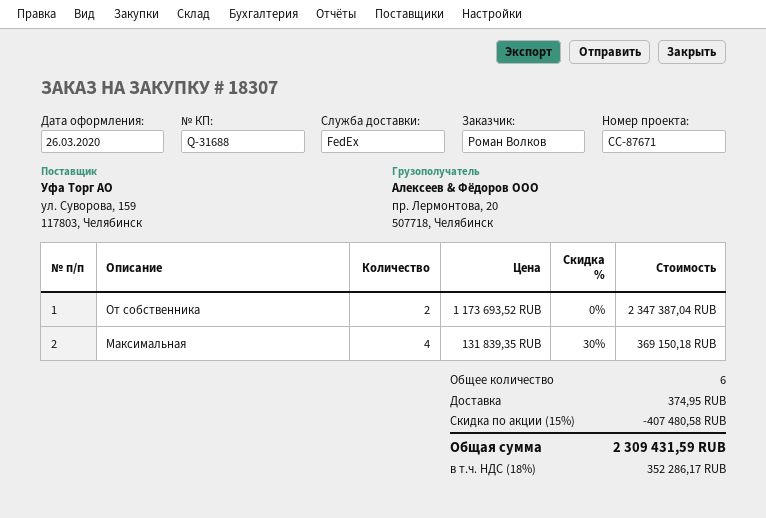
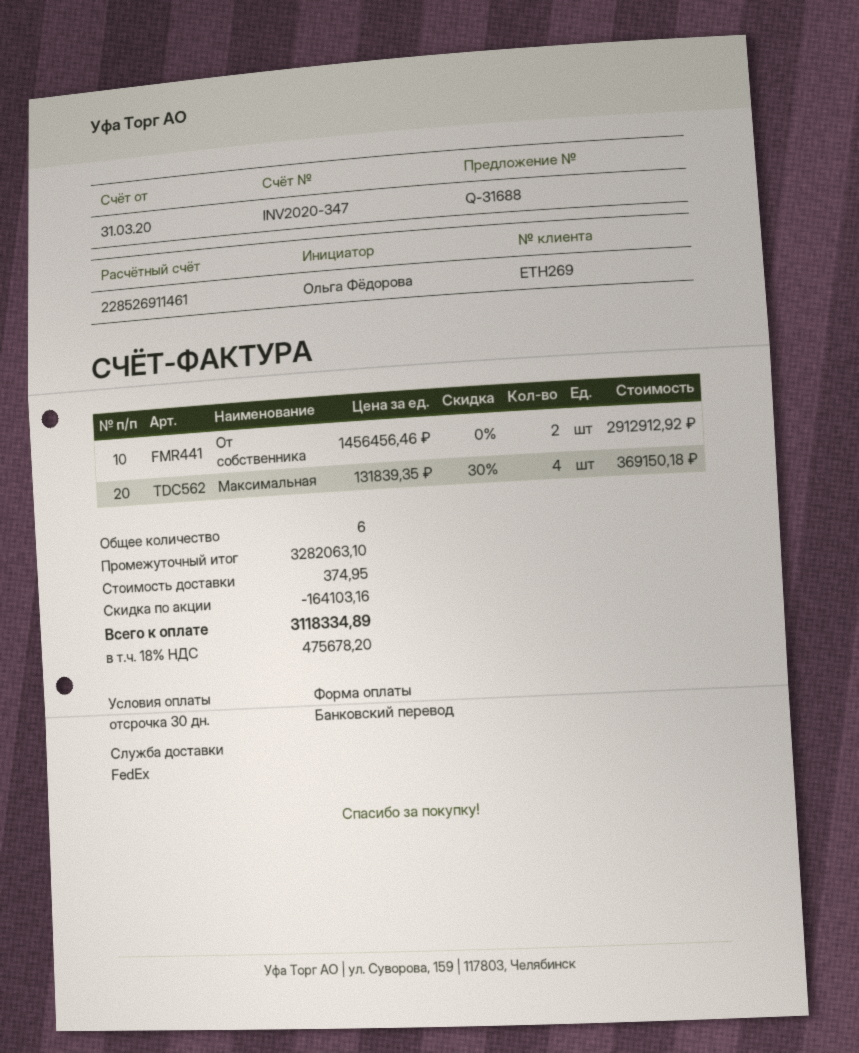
ordered by: Роман Волков -> Ольга Фёдорова
От собственника: 2 x 1173693.52 = 2347387.04 -> 2 x 1456456.46 = 2912912.92
discount: 407480.58 -> 164103.16
tax: 18% = 352286.17 -> 18% = 475678.20
total: 2309431.59 -> 3118334.89

